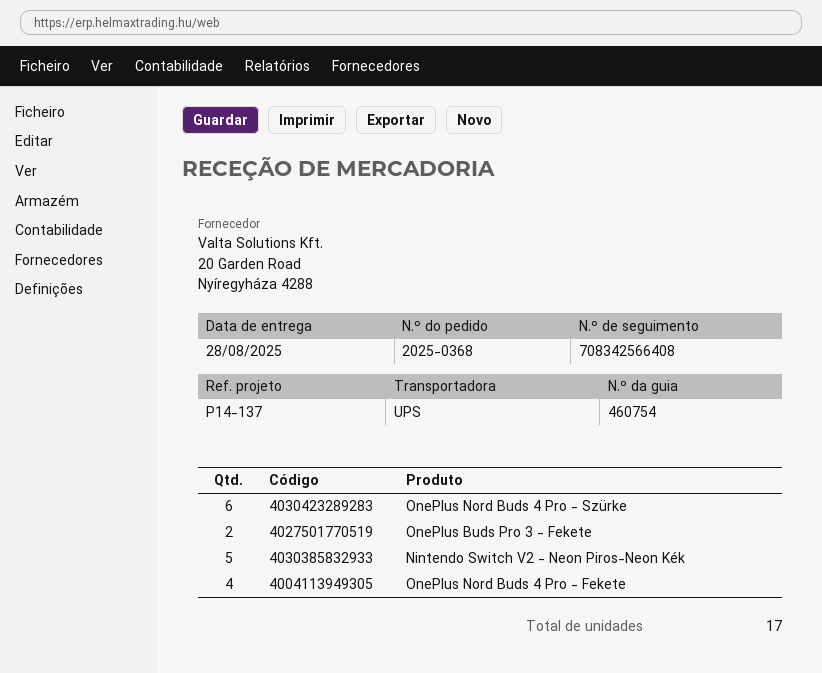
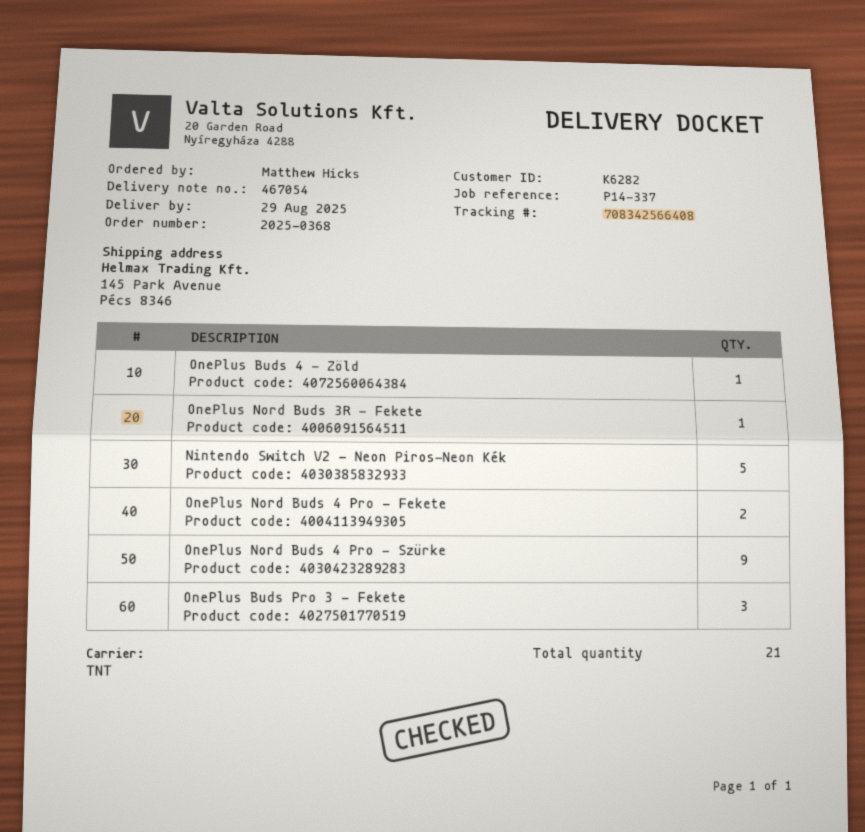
delivery note number: 460754 -> 467054
delivery date: 2025-08-28 -> 2025-08-29
reference: P14-137 -> P14-337
shipping method: UPS -> TNT
OnePlus Nord Buds 4 Pro - Szürke: 6 -> 9
OnePlus Buds Pro 3 - Fekete: 2 -> 3
OnePlus Nord Buds 4 Pro - Fekete: 4 -> 2
OnePlus Buds 4 - Zöld: none -> 1
OnePlus Nord Buds 3R - Fekete: none -> 1
total quantity: 17 -> 21

